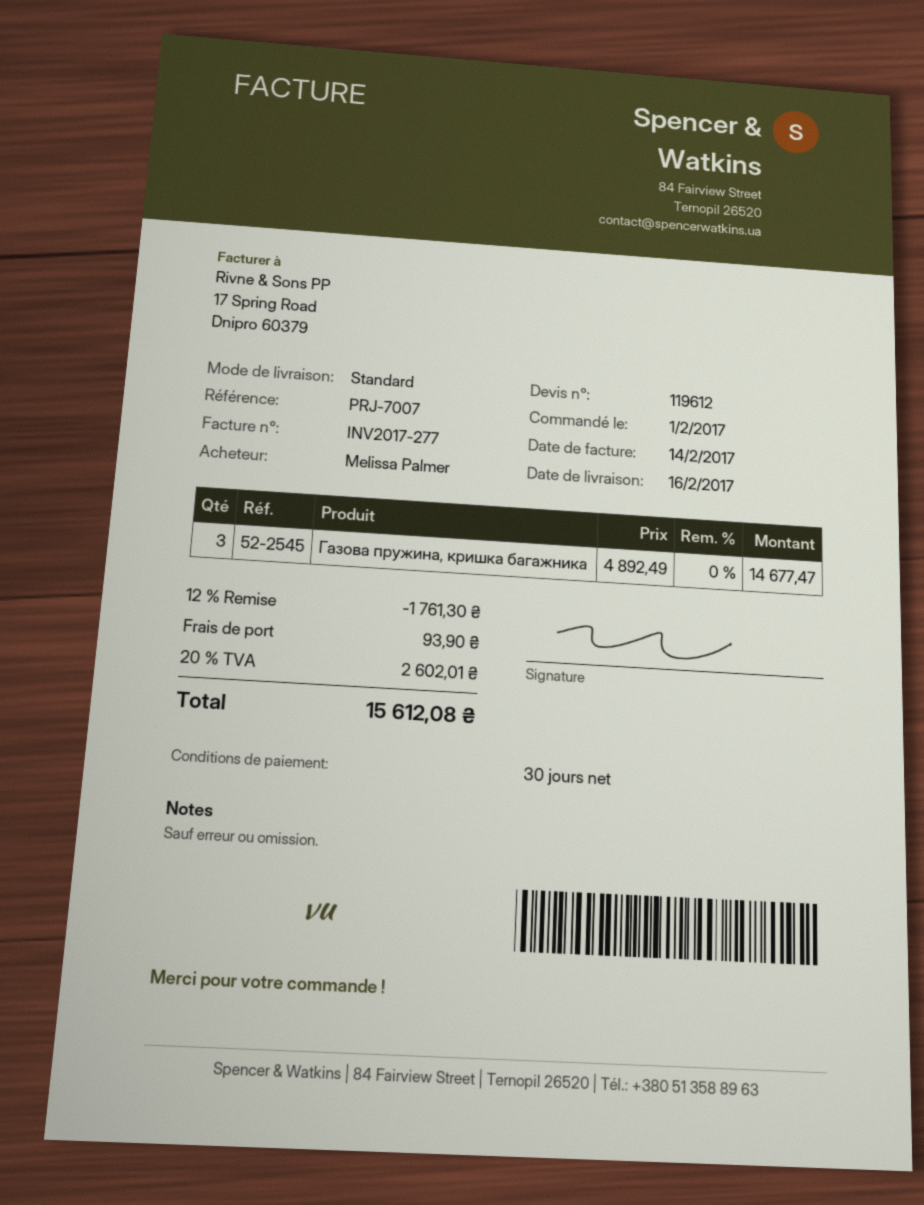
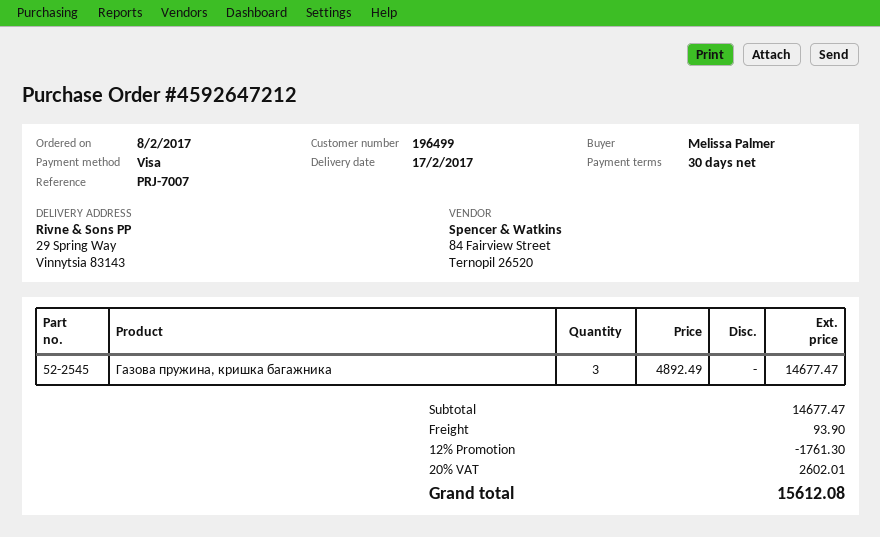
order date: 2017-02-01 -> 2017-02-08
delivery date: 2017-02-16 -> 2017-02-17

